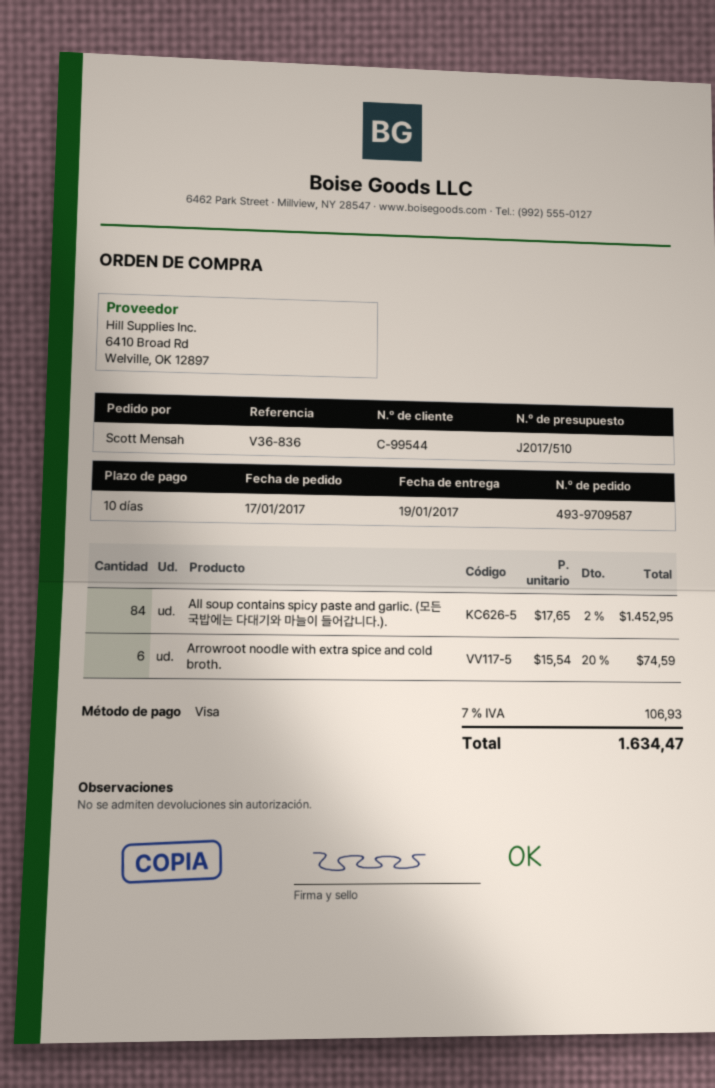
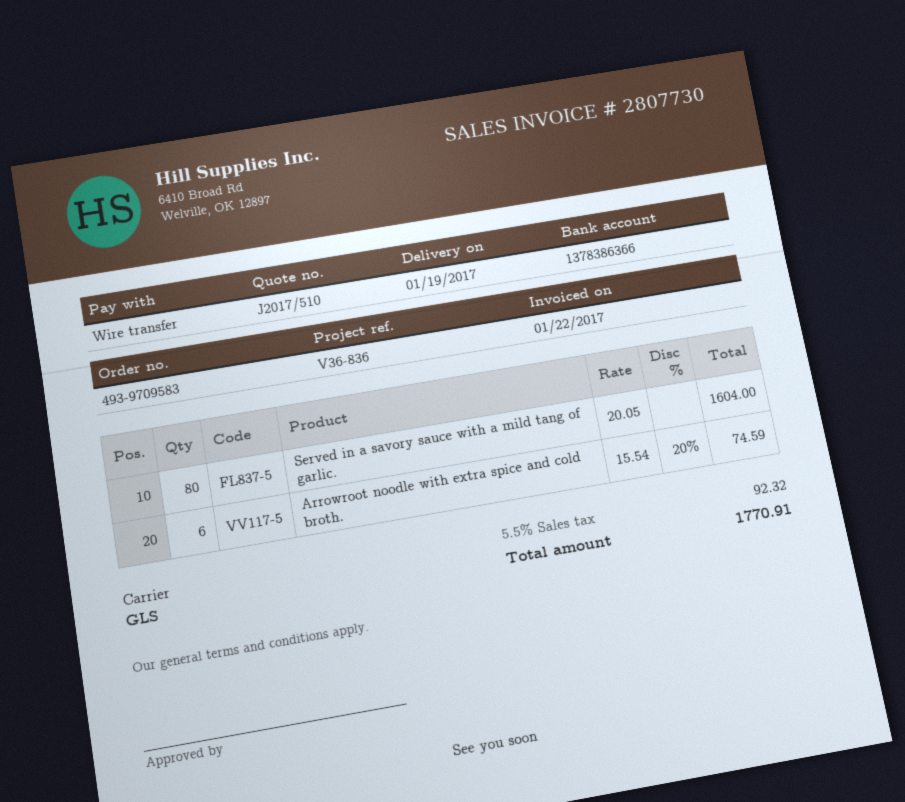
order number: 493-9709587 -> 493-9709583
payment method: Visa -> bank transfer
All soup contains spicy paste and garlic. (모든 국밥에는 다대기와 마늘이 들어갑니다.).: 84 x 17.65 - 2% = 1452.95 -> none
Served in a savory sauce with a mild tang of garlic.: none -> 80 x 20.05 = 1604.00
tax: 7% = 106.93 -> 5.5% = 92.32
total: 1634.47 -> 1770.91

